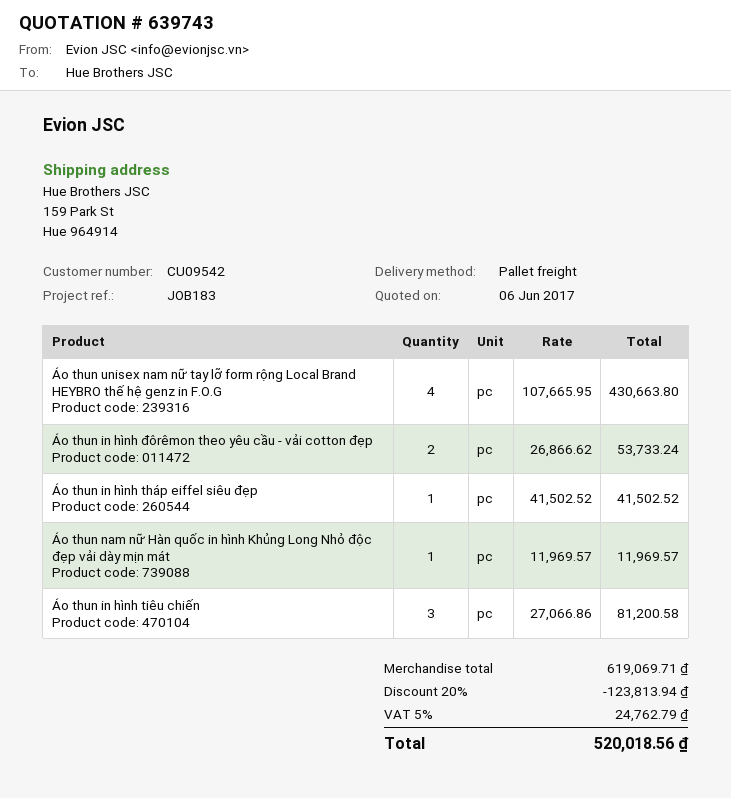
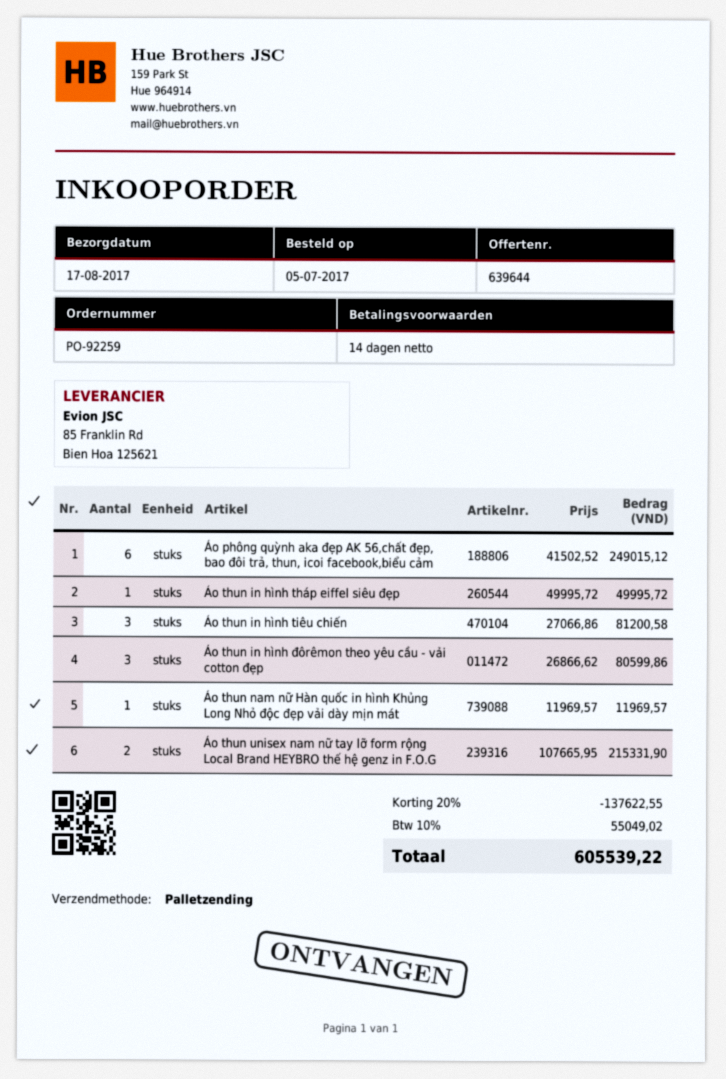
quote number: 639743 -> 639644
Áo thun unisex nam nữ tay lỡ form rộng Local Brand HEYBRO thế hệ genz in F.O.G: 4 x 107665.95 = 430663.80 -> 2 x 107665.95 = 215331.90
Áo thun in hình đôrêmon theo yêu cầu - vải cotton đẹp: 2 x 26866.62 = 53733.24 -> 3 x 26866.62 = 80599.86
Áo thun in hình tháp eiffel siêu đẹp: 1 x 41502.52 = 41502.52 -> 1 x 49995.72 = 49995.72
Áo phông quỳnh aka đẹp AK 56,chất đẹp, bao đôi trả, thun, icoi facebook,biểu cảm: none -> 6 x 41502.52 = 249015.12
discount: 20% = 123813.94 -> 20% = 137622.55
tax: 5% = 24762.79 -> 10% = 55049.02
total: 520018.56 -> 605539.22

